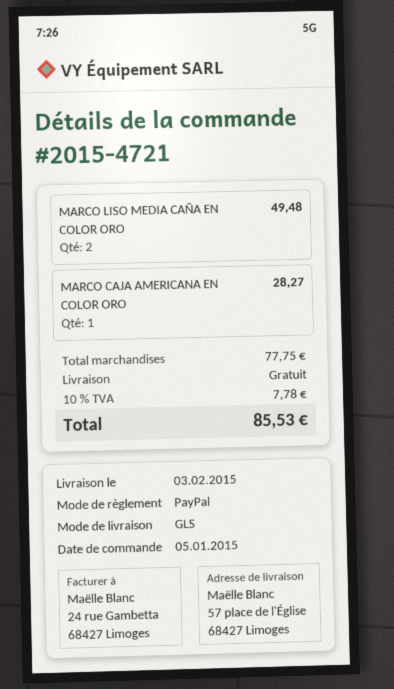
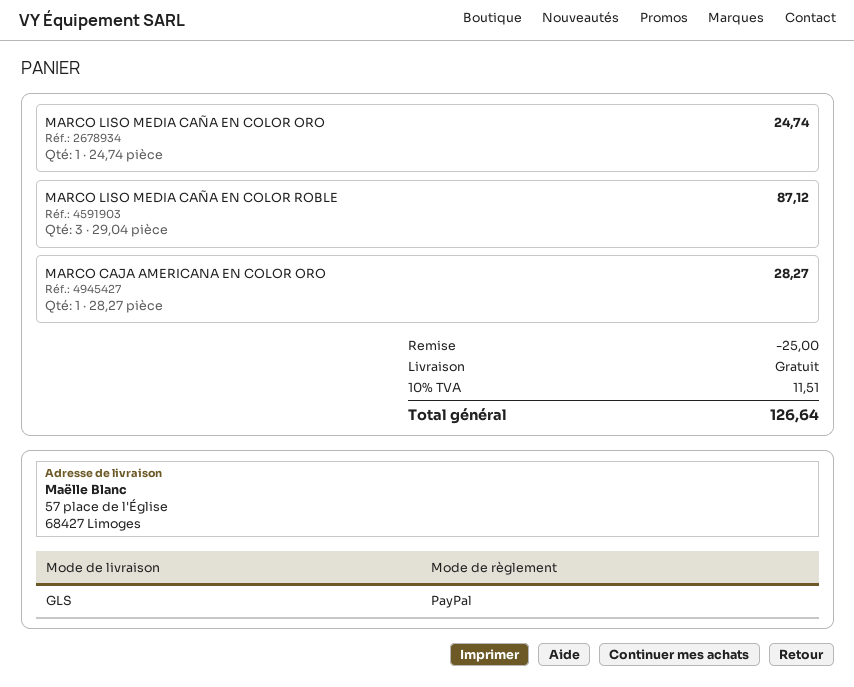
MARCO LISO MEDIA CAÑA EN COLOR ORO: 2 for 49.48 -> 1 for 24.74
MARCO LISO MEDIA CAÑA EN COLOR ROBLE: none -> 3 for 87.12
discount: none -> 25.00
tax: 10% = 7.78 -> 10% = 11.51
total: 85.53 -> 126.64

